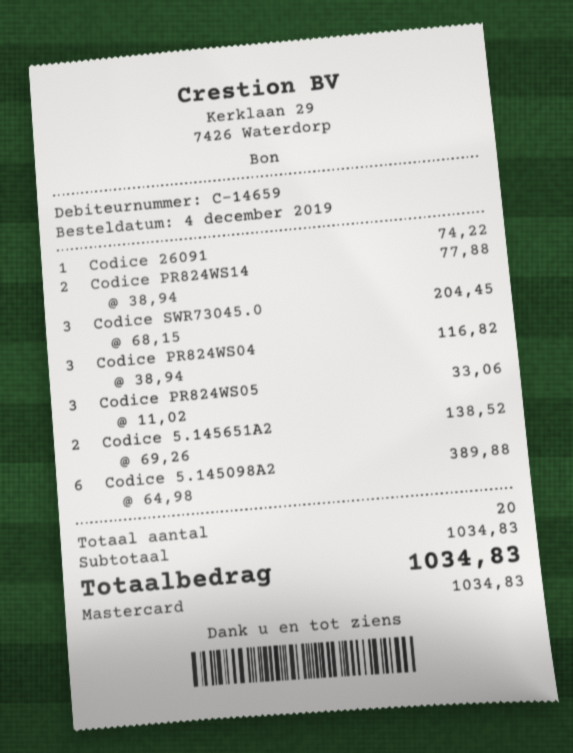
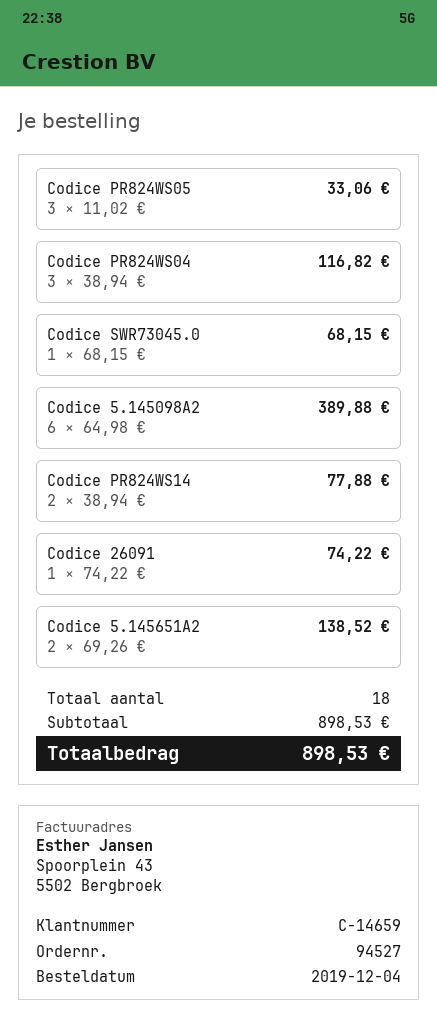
Codice SWR73045.0: 3 x 68.15 = 204.45 -> 1 x 68.15 = 68.15
total quantity: 20 -> 18
subtotal: 1034.83 -> 898.53
total: 1034.83 -> 898.53

